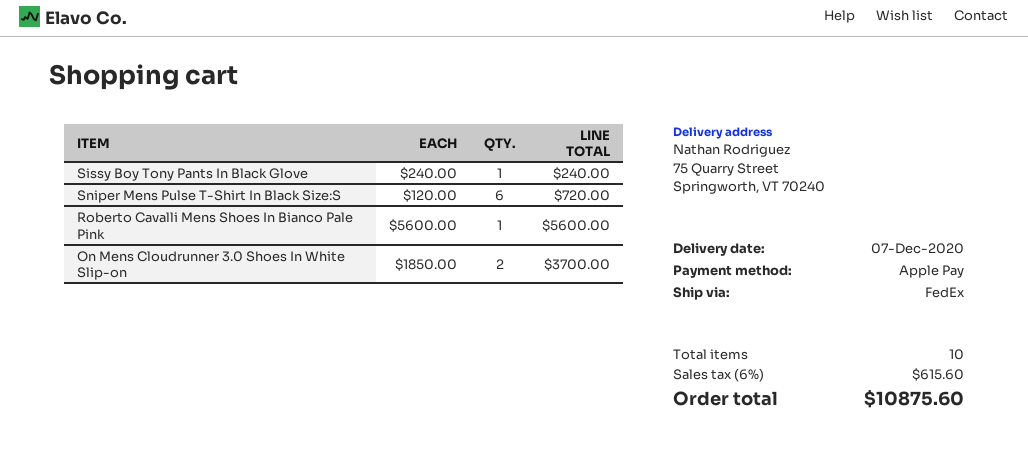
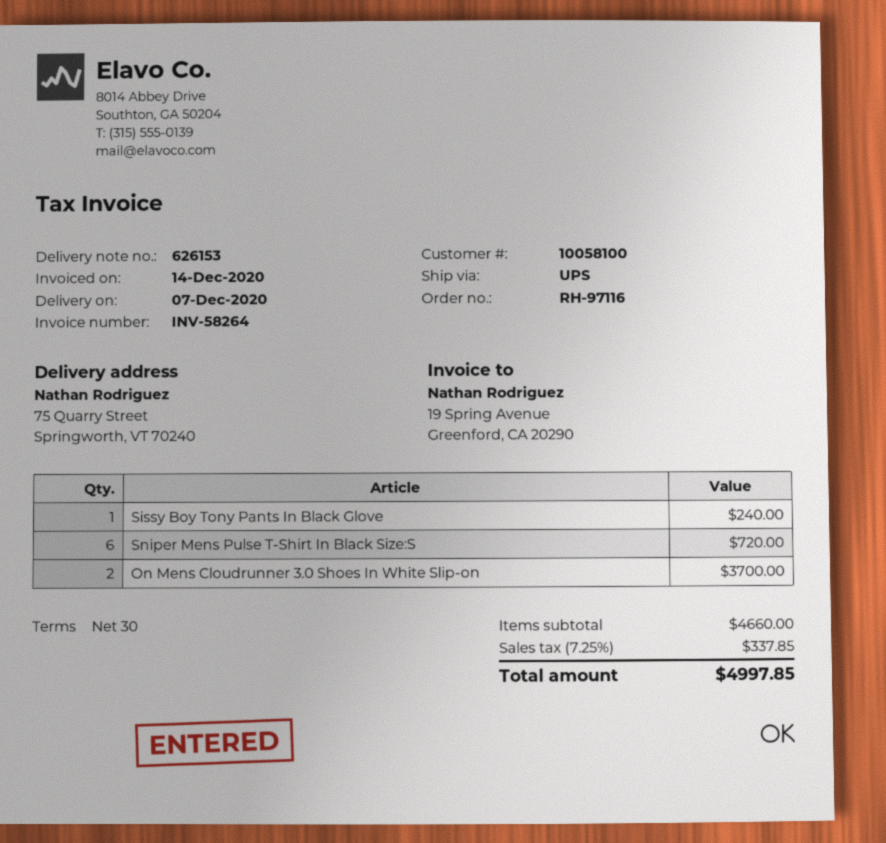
shipping method: FedEx -> UPS
Roberto Cavalli Mens Shoes In Bianco Pale Pink: 1 for 5600.00 -> none
tax: 6% = 615.60 -> 7.25% = 337.85
total: 10875.60 -> 4997.85

